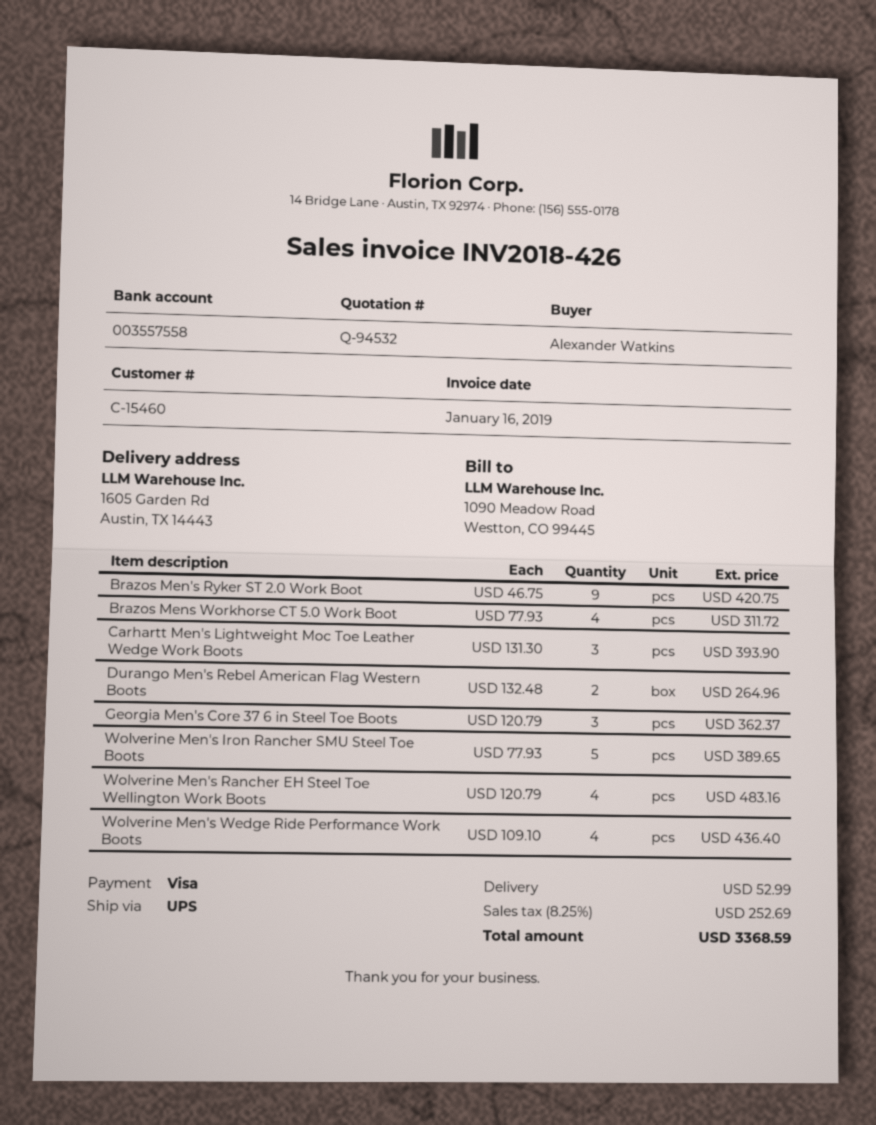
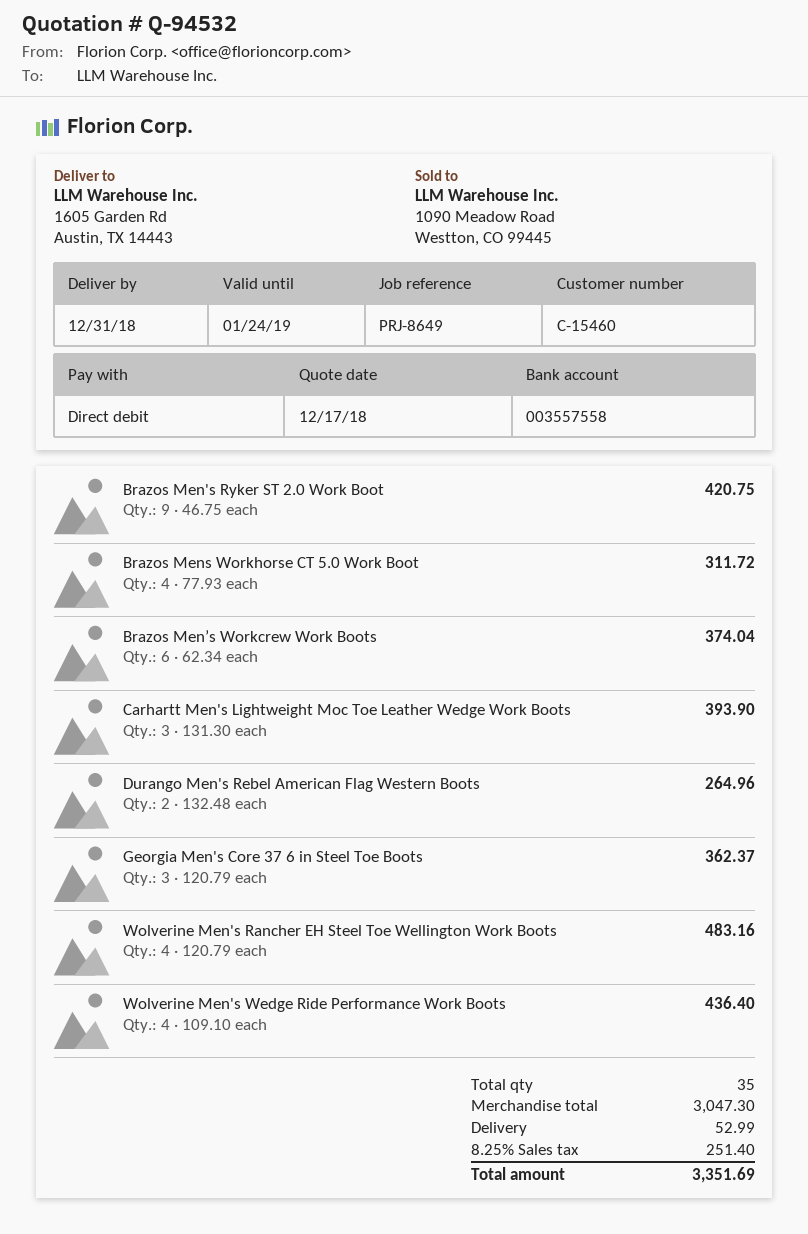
payment method: Visa -> direct debit
Wolverine Men's Iron Rancher SMU Steel Toe Boots: 5 x 77.93 = 389.65 -> none
Brazos Men’s Workcrew Work Boots: none -> 6 x 62.34 = 374.04
tax: 8.25% = 252.69 -> 8.25% = 251.40
total: 3368.59 -> 3351.69

